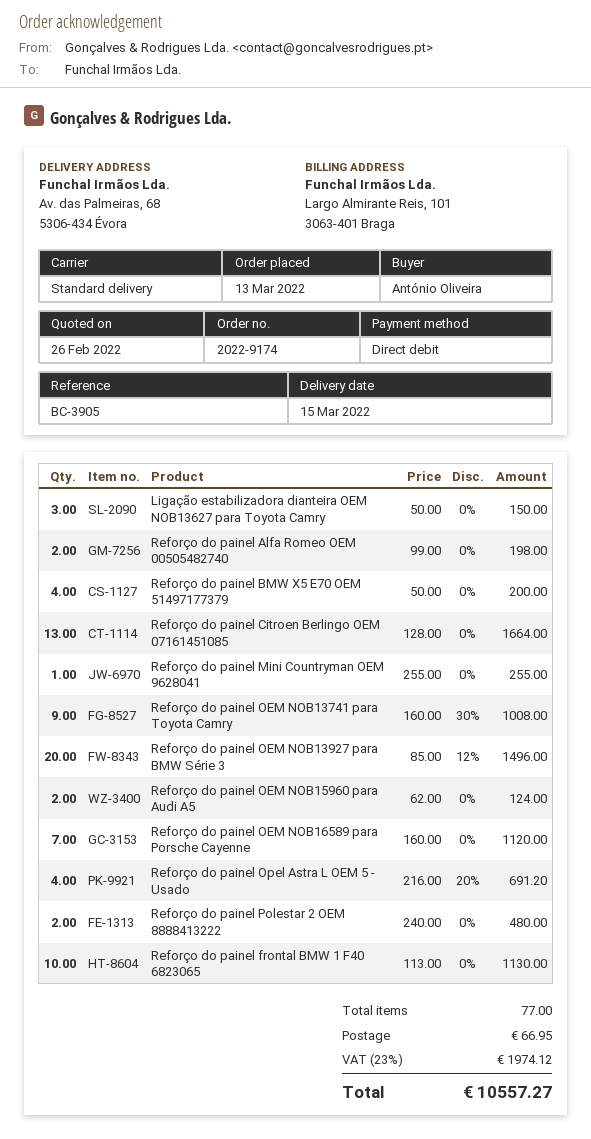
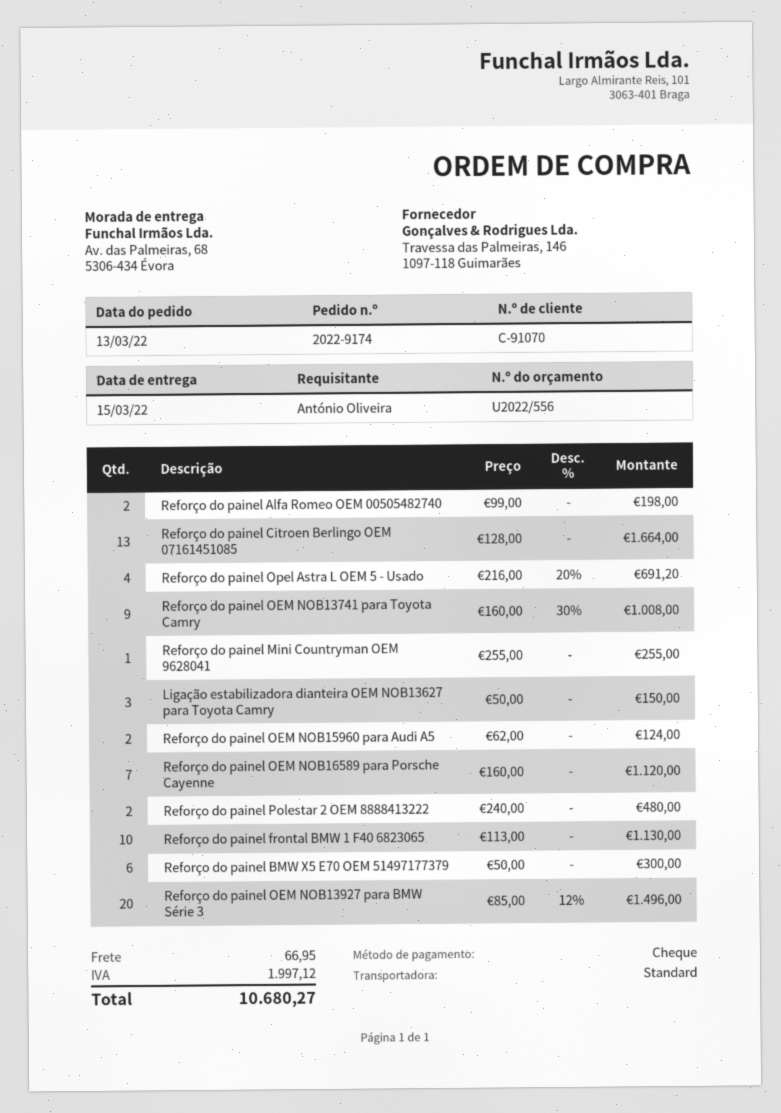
payment method: direct debit -> cheque
Reforço do painel BMW X5 E70 OEM 51497177379: 4 x 50.00 = 200.00 -> 6 x 50.00 = 300.00
tax: 1974.12 -> 1997.12
total: 10557.27 -> 10680.27

